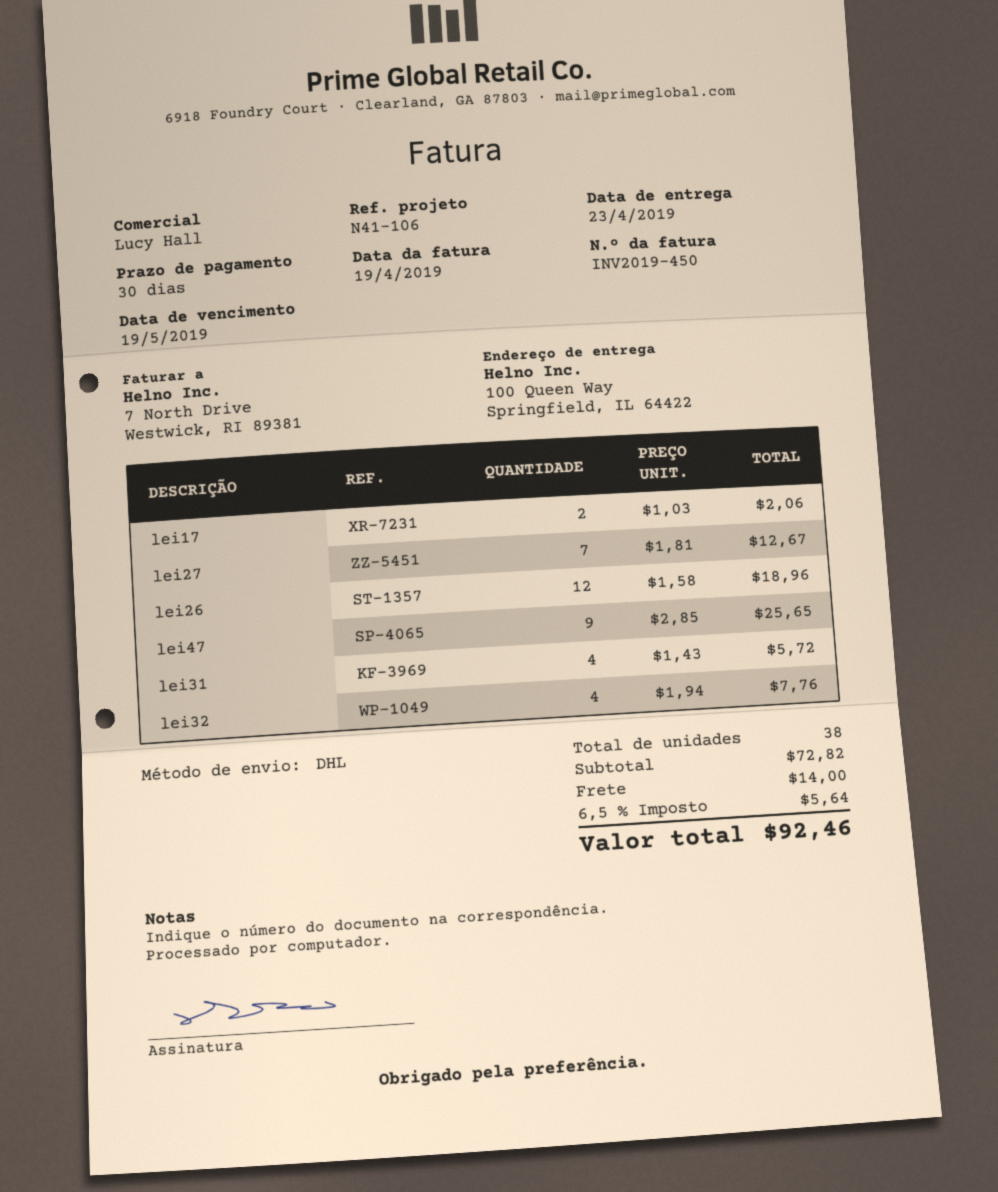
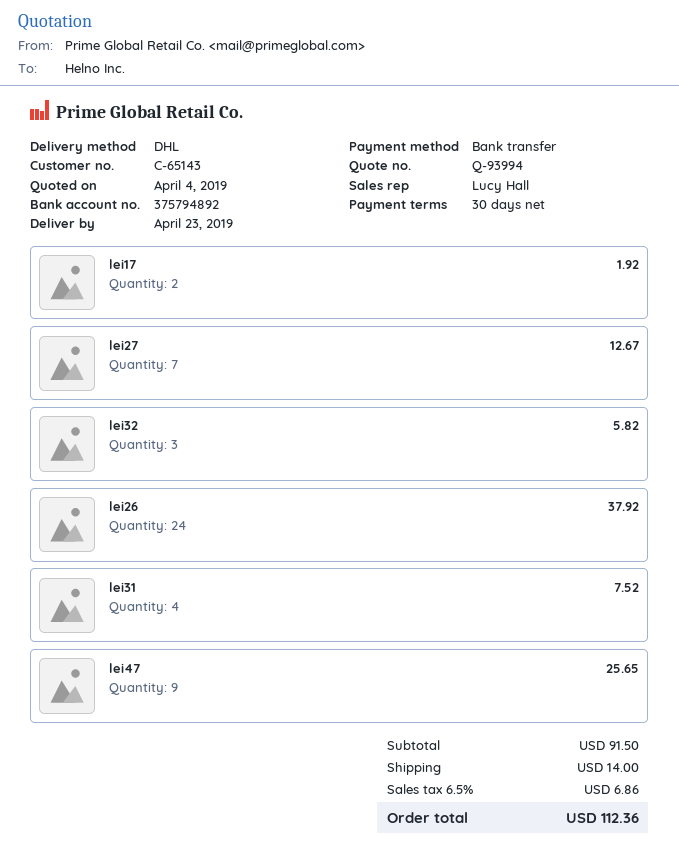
lei17: 2 for 2.06 -> 2 for 1.92
lei26: 12 for 18.96 -> 24 for 37.92
lei31: 4 for 5.72 -> 4 for 7.52
lei32: 4 for 7.76 -> 3 for 5.82
subtotal: 72.82 -> 91.50
tax: 6.5% = 5.64 -> 6.5% = 6.86
total: 92.46 -> 112.36

